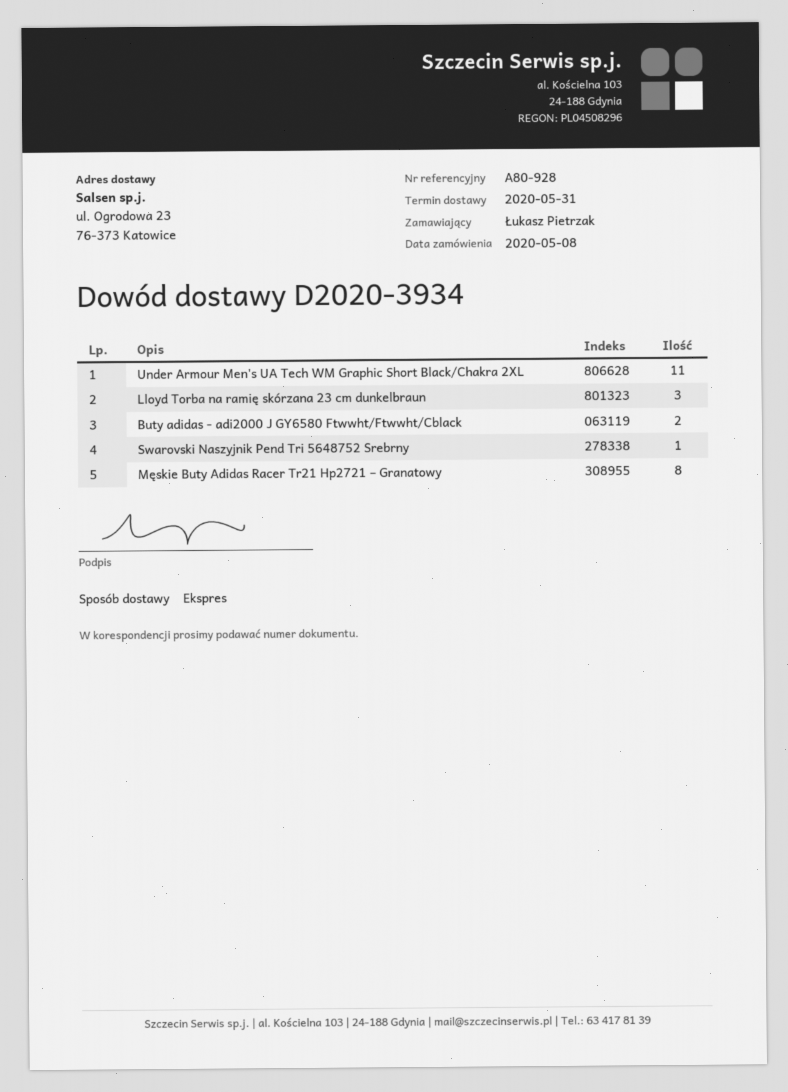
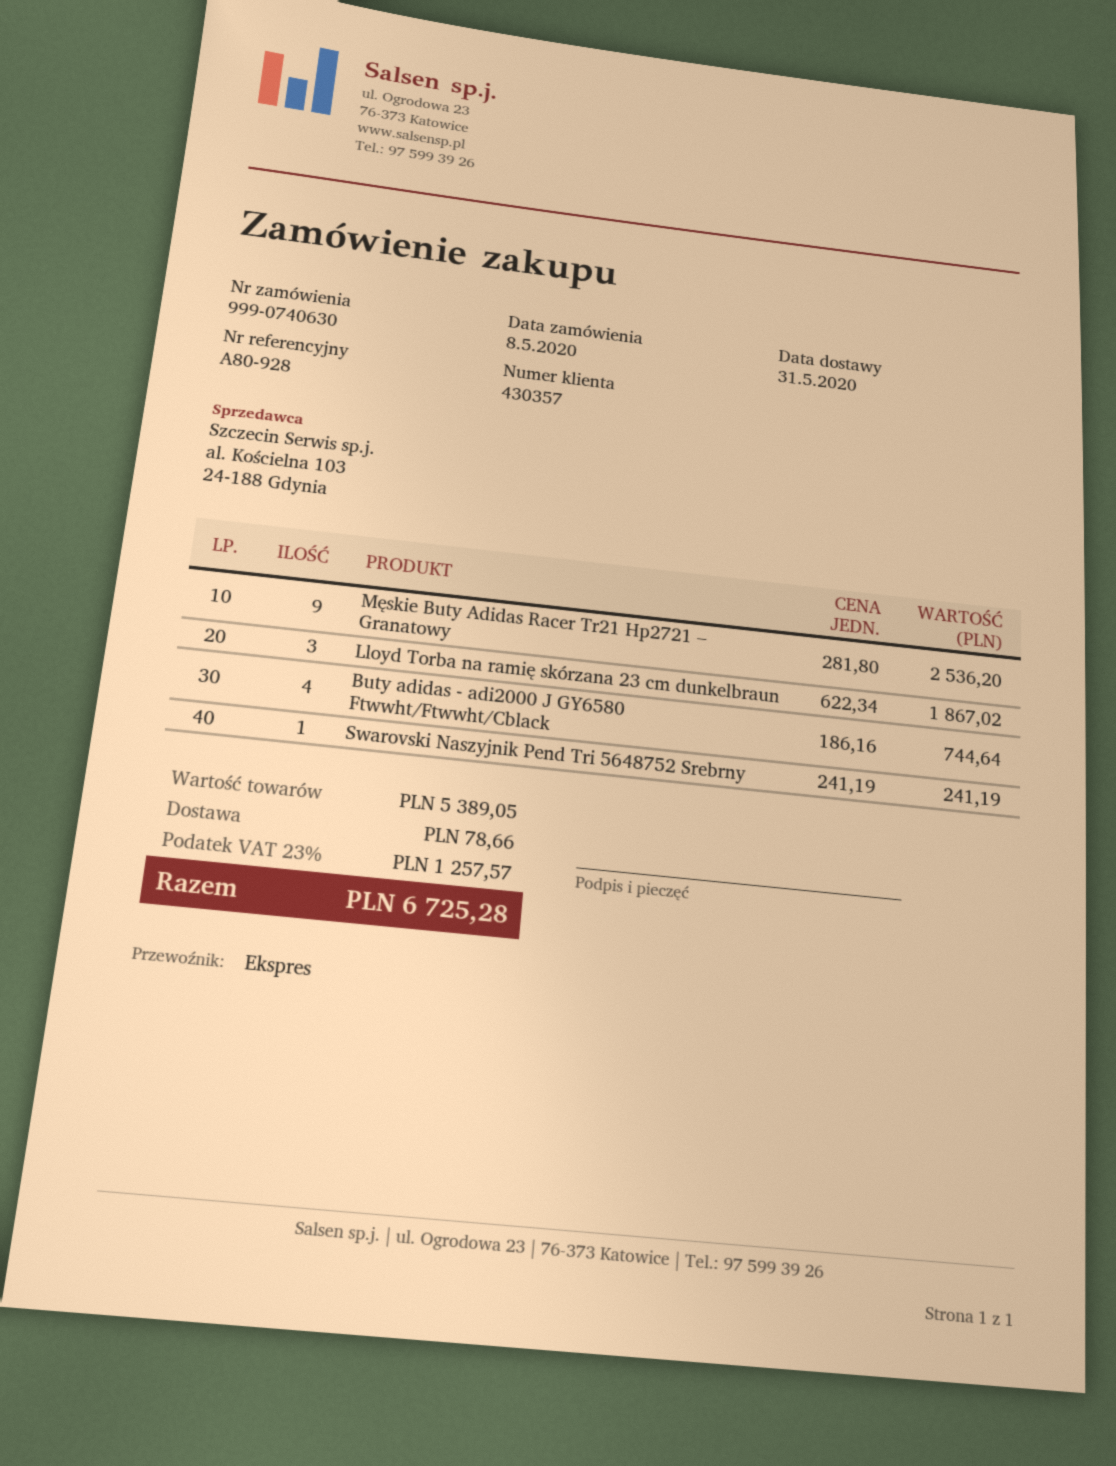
Under Armour Men's UA Tech WM Graphic Short Black/Chakra 2XL: 11 -> none
Buty adidas - adi2000 J GY6580 Ftwwht/Ftwwht/Cblack: 2 -> 4
Męskie Buty Adidas Racer Tr21 Hp2721 – Granatowy: 8 -> 9

